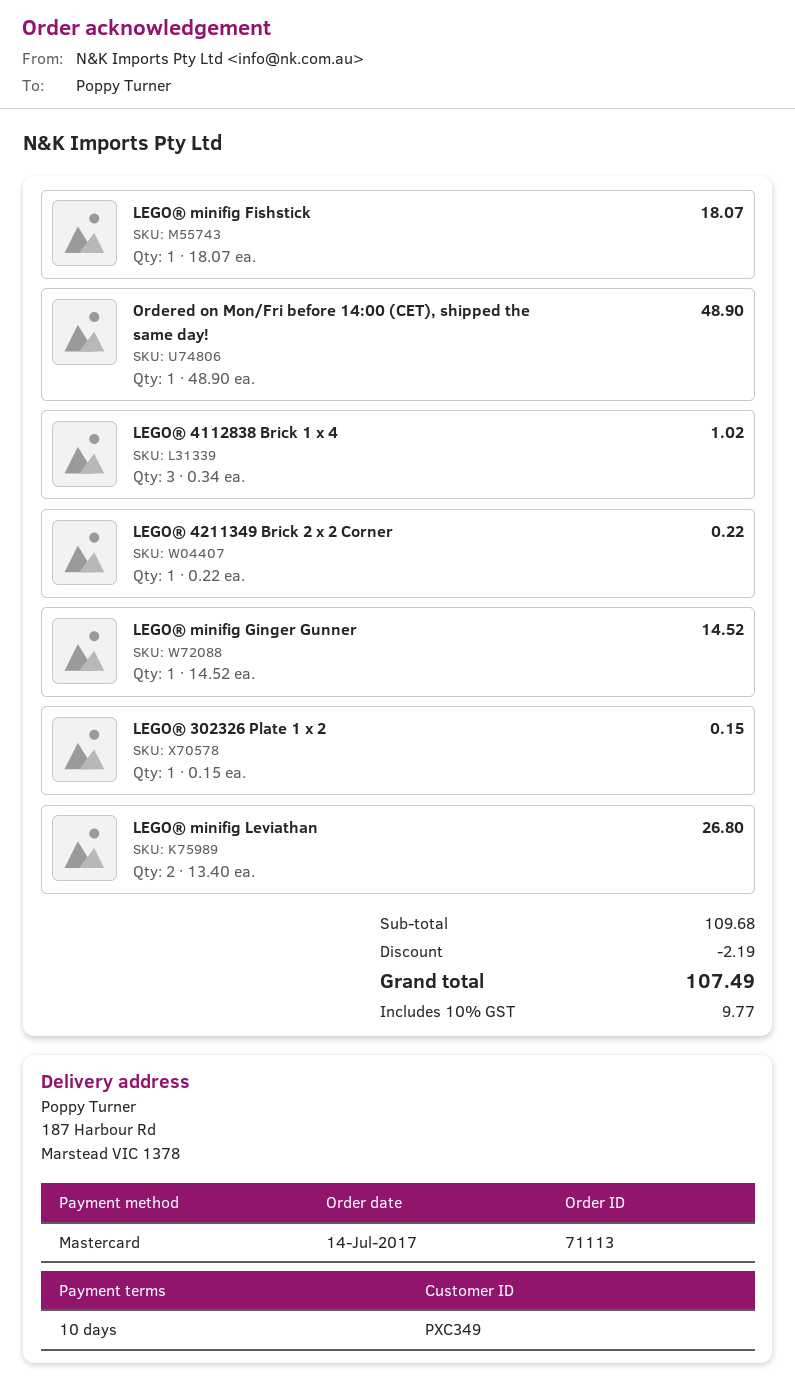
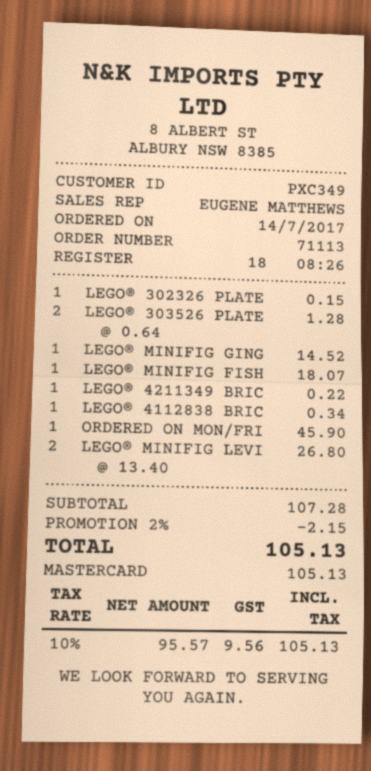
Ordered on Mon/Fri before 14:00 (CET), shipped the same day!: 1 x 48.90 = 48.90 -> 1 x 45.90 = 45.90
LEGO® 4112838 Brick 1 x 4: 3 x 0.34 = 1.02 -> 1 x 0.34 = 0.34
LEGO® 303526 PLATE: none -> 2 x 0.64 = 1.28
subtotal: 109.68 -> 107.28
discount: 2.19 -> 2.15
tax: 10% = 9.77 -> 10% = 9.56
total: 107.49 -> 105.13

